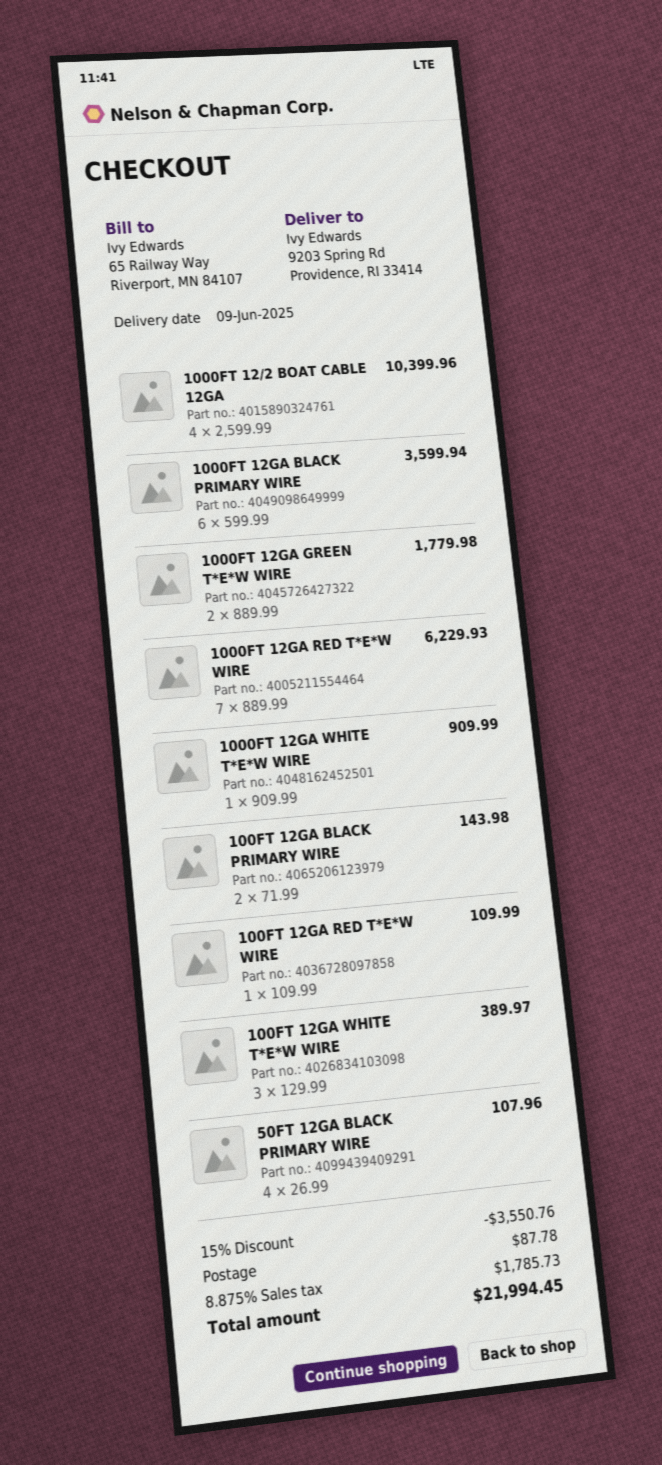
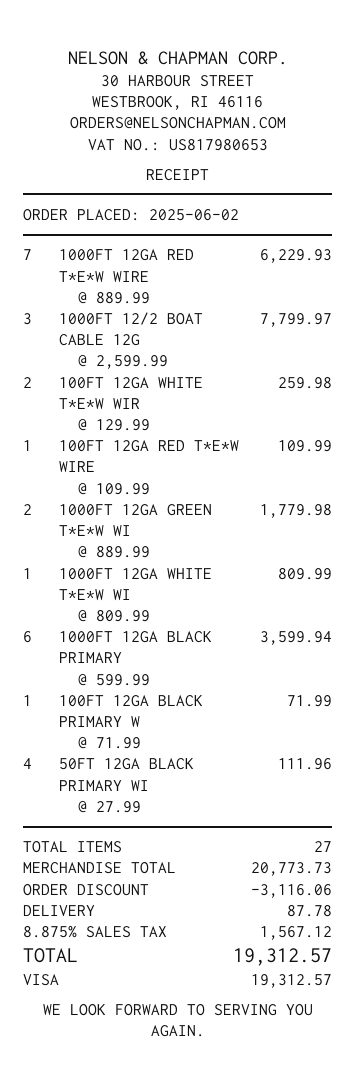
1000FT 12/2 BOAT CABLE 12GA: 4 x 2599.99 = 10399.96 -> 3 x 2599.99 = 7799.97
1000FT 12GA WHITE T*E*W WIRE: 1 x 909.99 = 909.99 -> 1 x 809.99 = 809.99
100FT 12GA BLACK PRIMARY WIRE: 2 x 71.99 = 143.98 -> 1 x 71.99 = 71.99
100FT 12GA WHITE T*E*W WIRE: 3 x 129.99 = 389.97 -> 2 x 129.99 = 259.98
50FT 12GA BLACK PRIMARY WIRE: 4 x 26.99 = 107.96 -> 4 x 27.99 = 111.96
discount: 3550.76 -> 3116.06
tax: 8.875% = 1785.73 -> 8.875% = 1567.12
total: 21994.45 -> 19312.57

